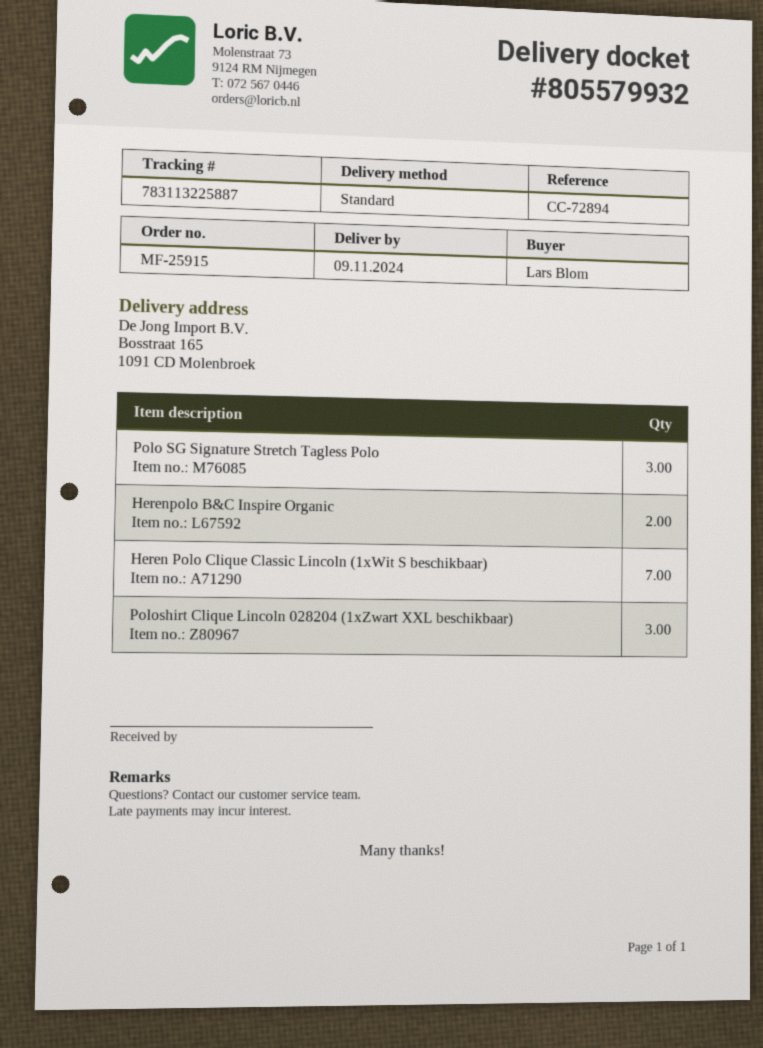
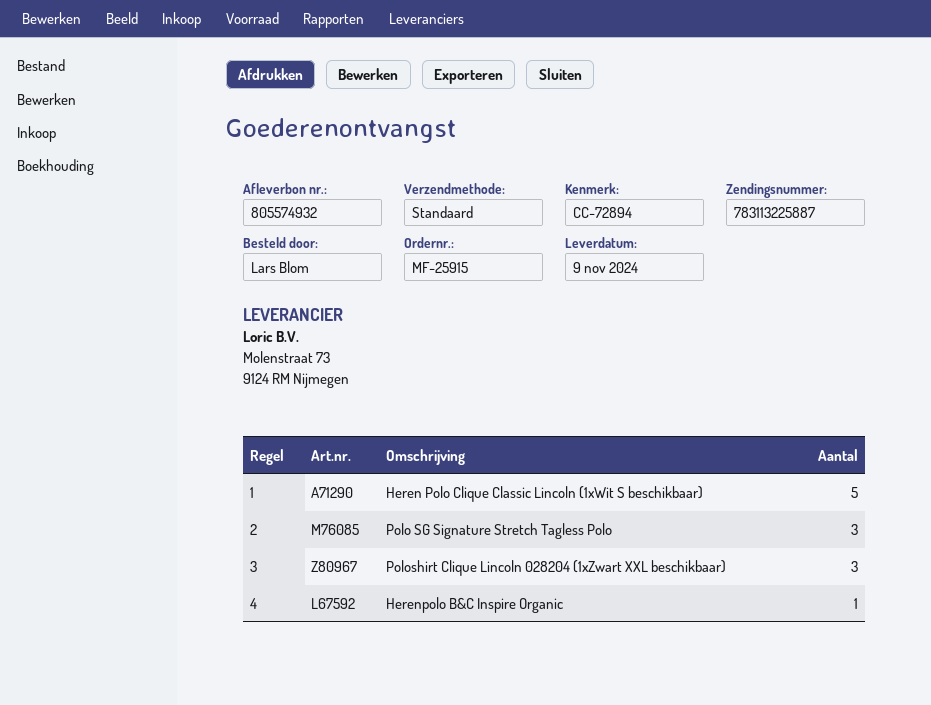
delivery note number: 805579932 -> 805574932
Herenpolo B&C Inspire Organic: 2 -> 1
Heren Polo Clique Classic Lincoln (1xWit S beschikbaar): 7 -> 5

